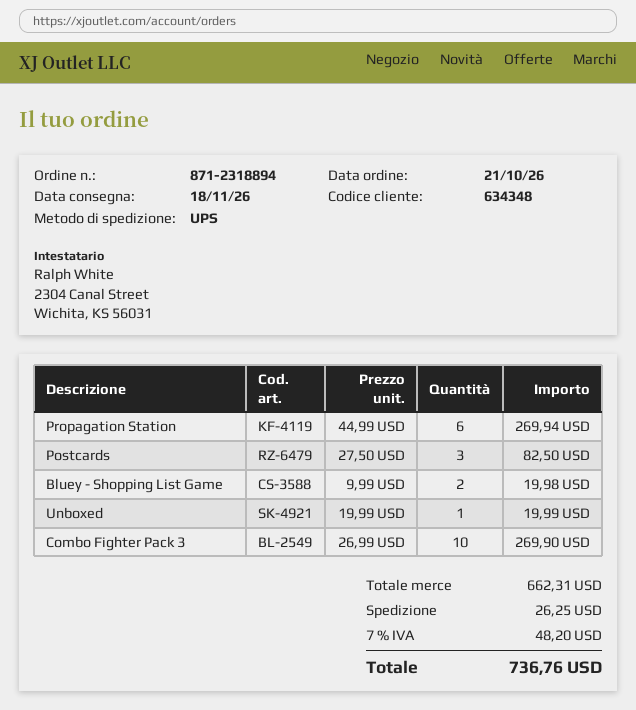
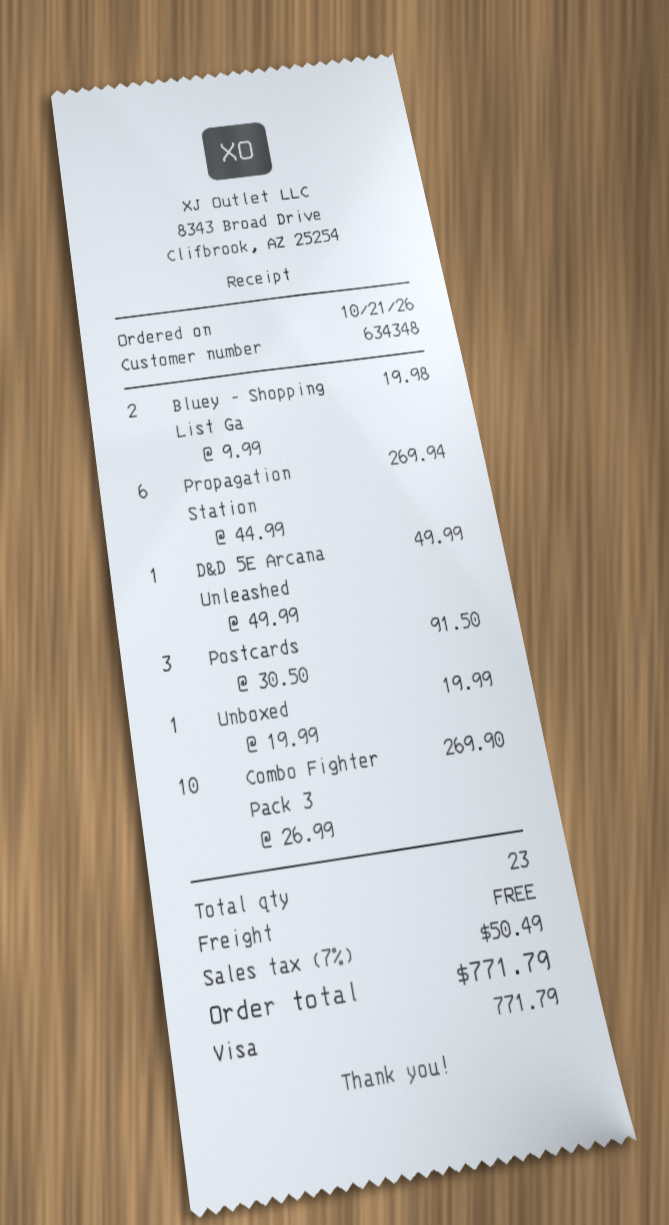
Postcards: 3 x 27.50 = 82.50 -> 3 x 30.50 = 91.50
D&D 5E Arcana Unleashed: none -> 1 x 49.99 = 49.99
shipping: 26.25 -> 0.00
tax: 7% = 48.20 -> 7% = 50.49
total: 736.76 -> 771.79

